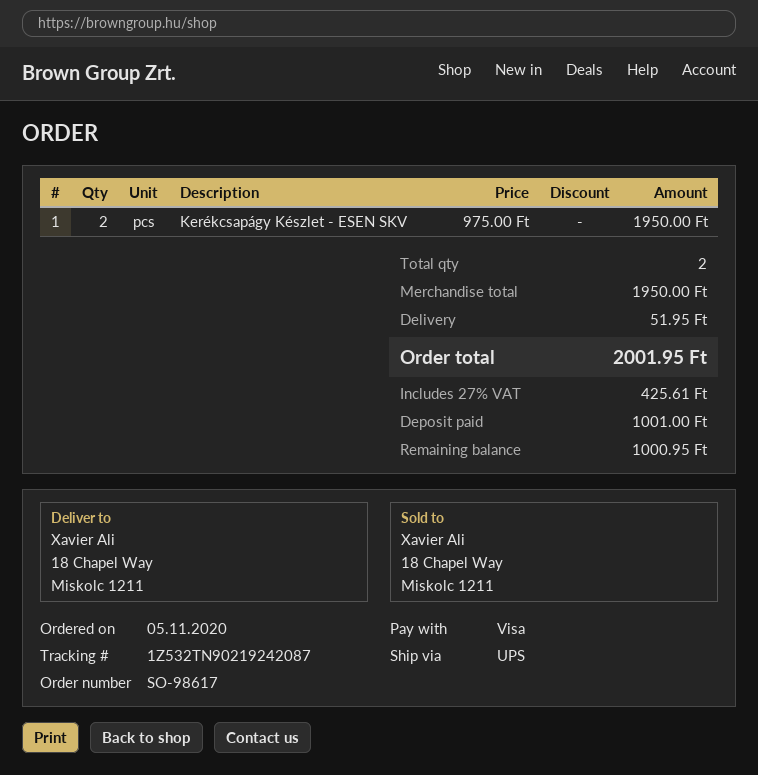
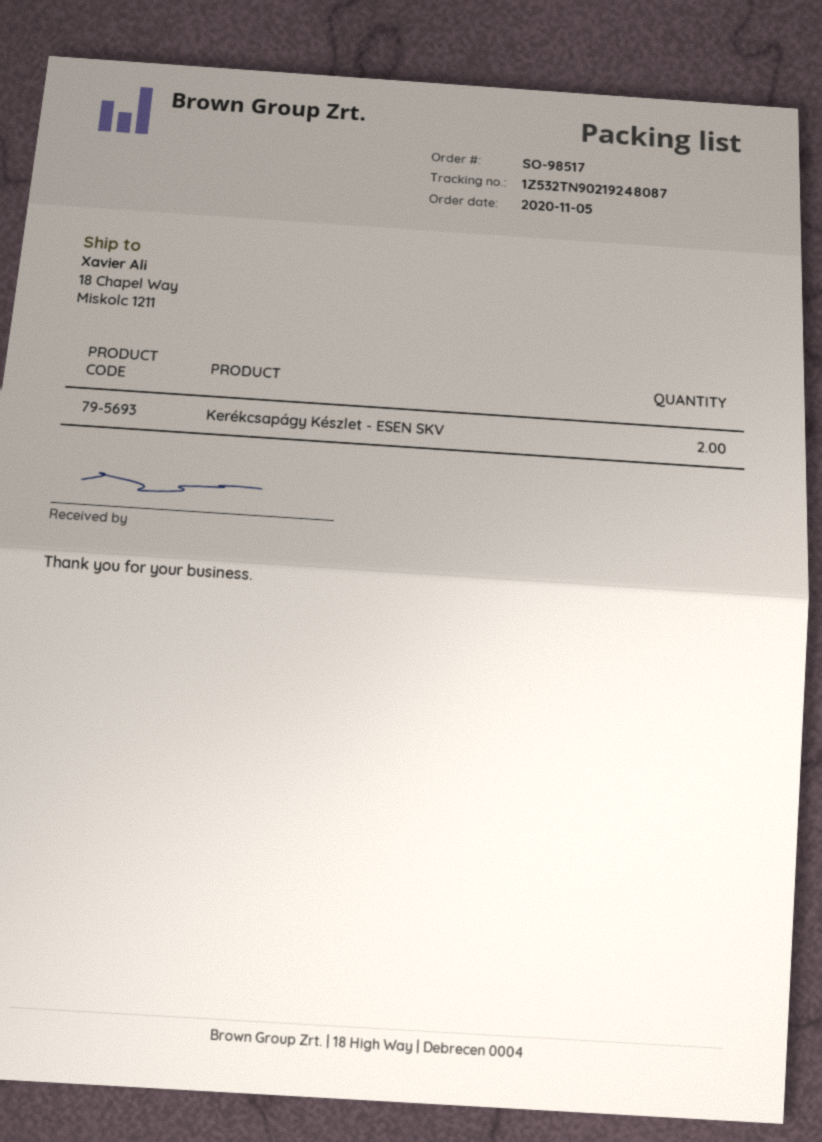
order number: SO-98617 -> SO-98517
tracking number: 1Z532TN90219242087 -> 1Z532TN90219248087

